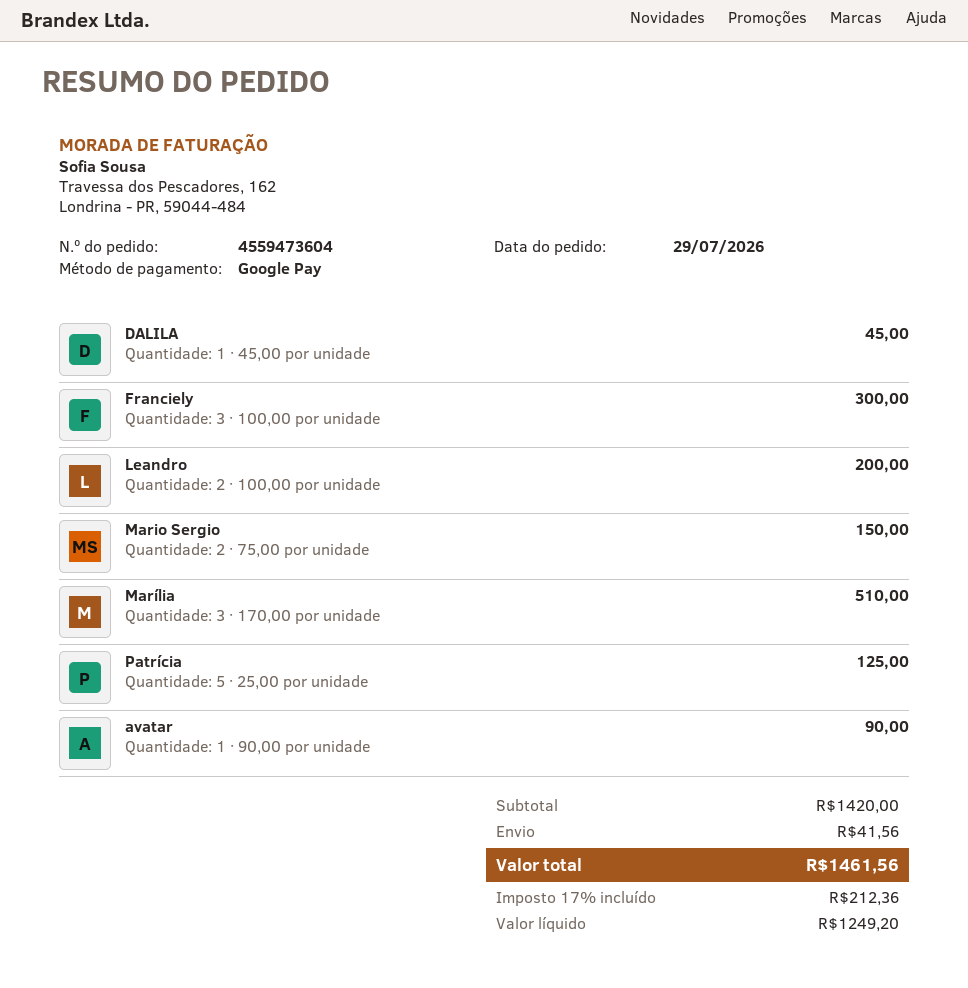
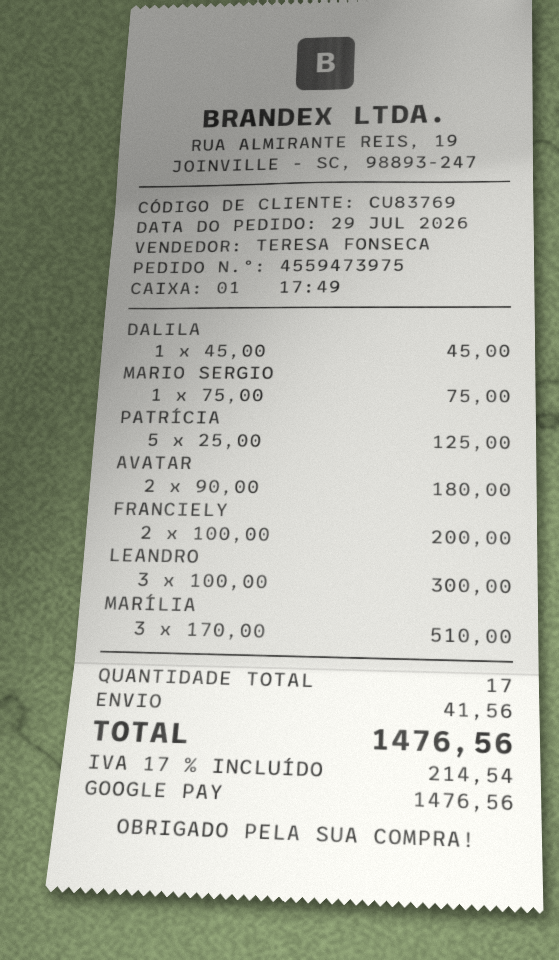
order number: 4559473604 -> 4559473975
Franciely: 3 x 100.00 = 300.00 -> 2 x 100.00 = 200.00
Leandro: 2 x 100.00 = 200.00 -> 3 x 100.00 = 300.00
Mario Sergio: 2 x 75.00 = 150.00 -> 1 x 75.00 = 75.00
avatar: 1 x 90.00 = 90.00 -> 2 x 90.00 = 180.00
tax: 17% = 212.36 -> 17% = 214.54
total: 1461.56 -> 1476.56

